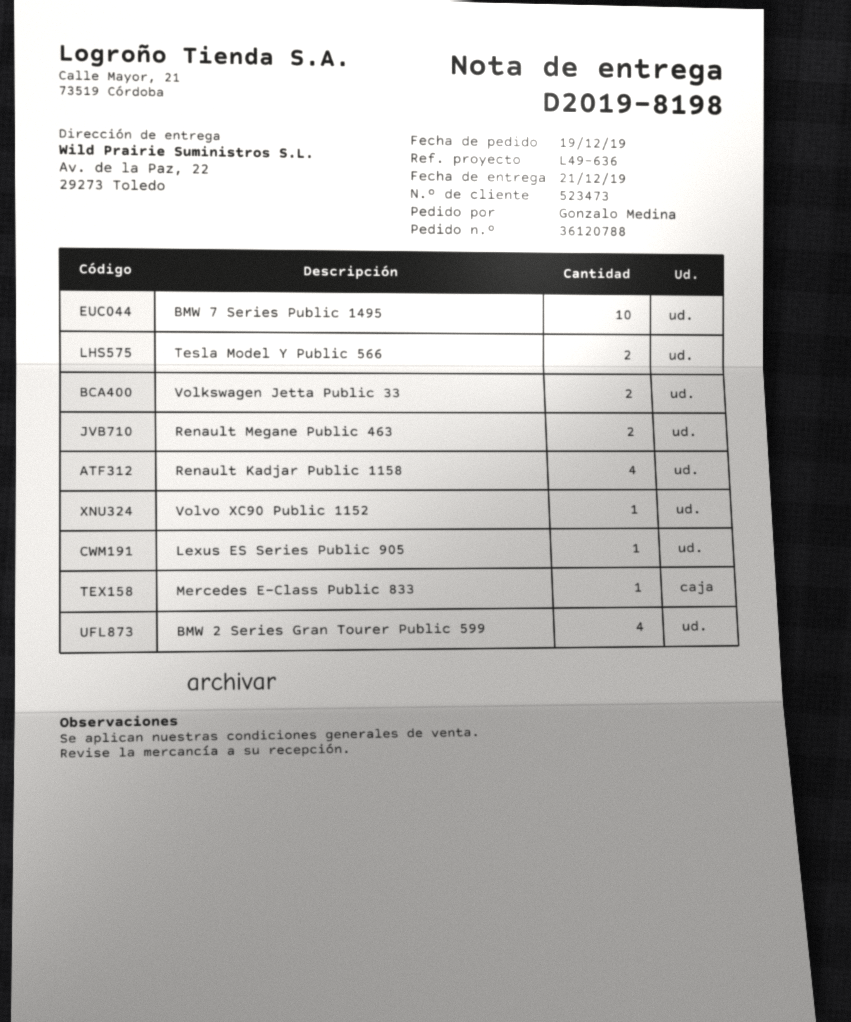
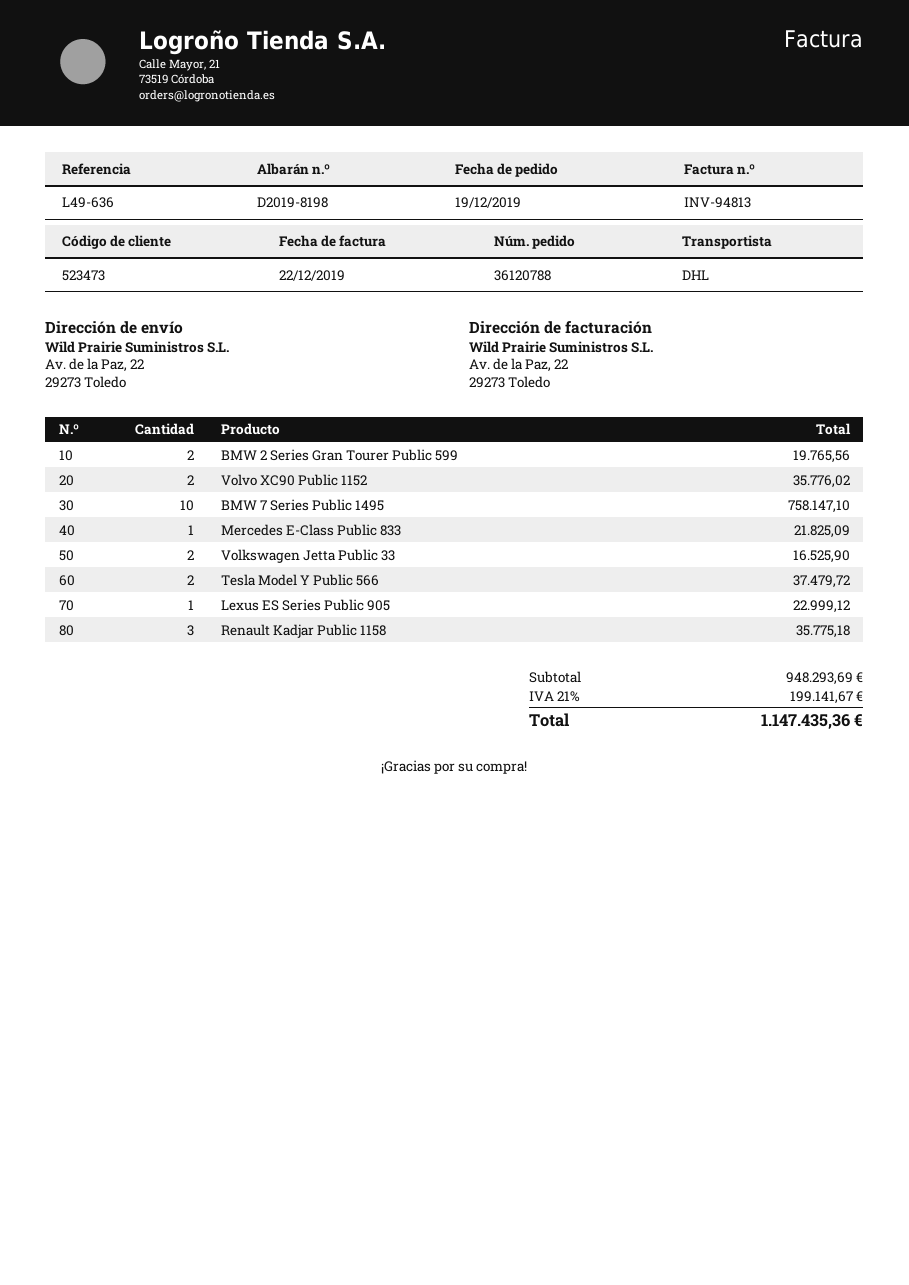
Renault Megane Public 463: 2 -> none
Renault Kadjar Public 1158: 4 -> 3
Volvo XC90 Public 1152: 1 -> 2
BMW 2 Series Gran Tourer Public 599: 4 -> 2

